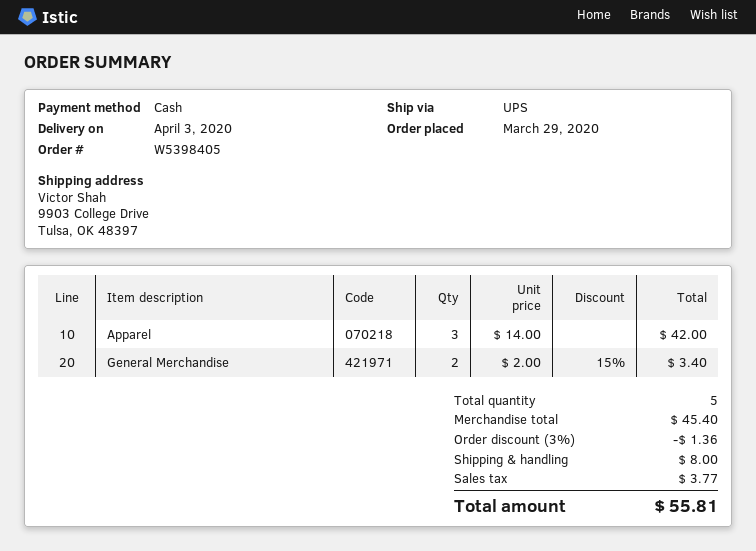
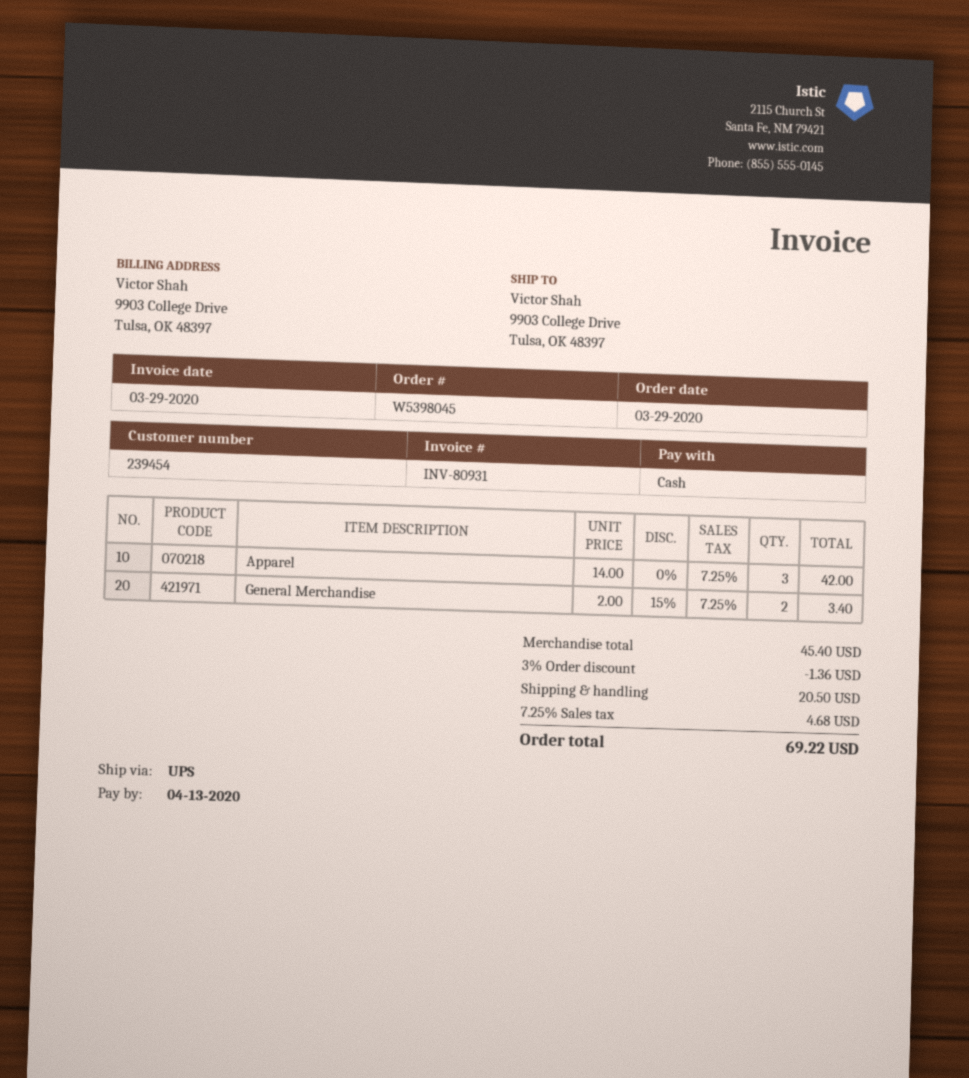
order number: W5398405 -> W5398045
shipping: 8.00 -> 20.50
tax: 3.77 -> 4.68
total: 55.81 -> 69.22

